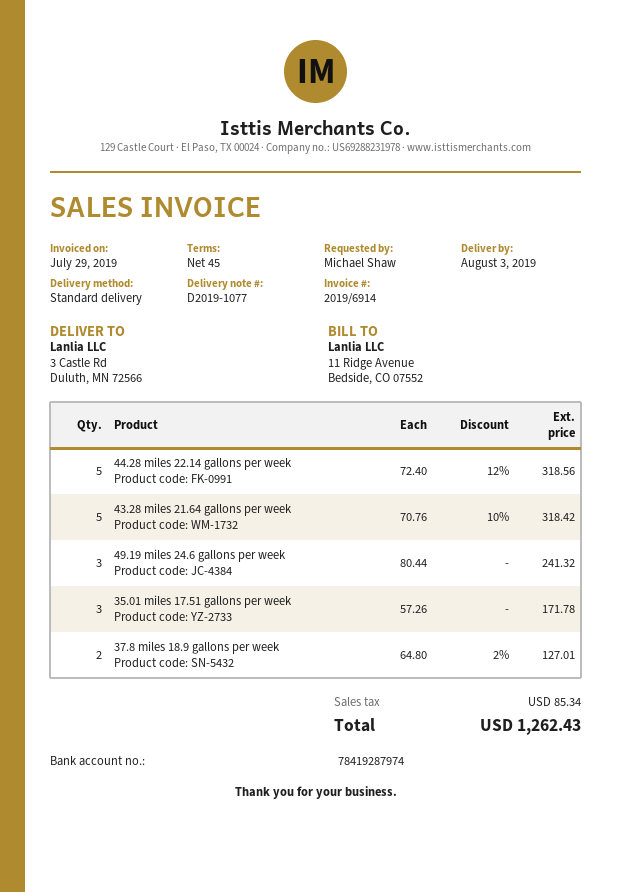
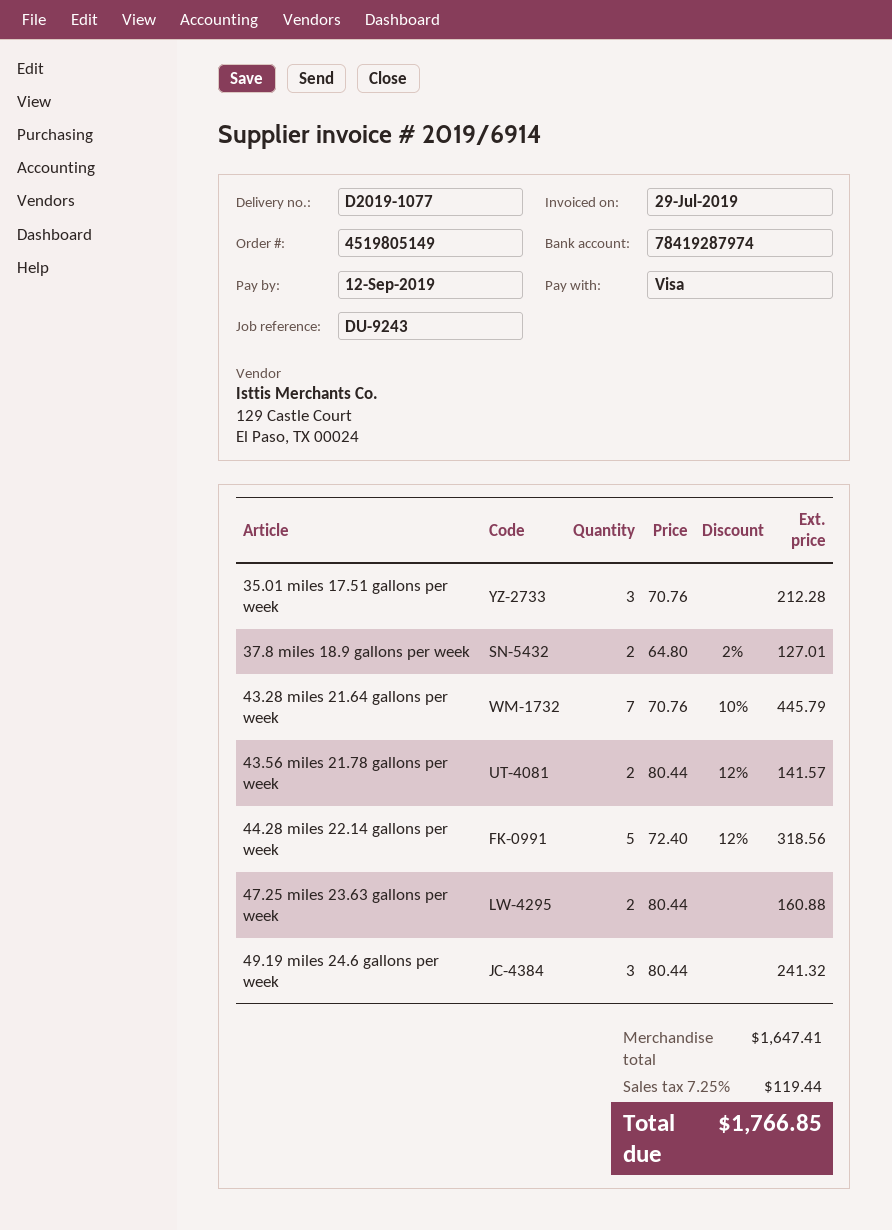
43.28 miles 21.64 gallons per week: 5 x 70.76 - 10% = 318.42 -> 7 x 70.76 - 10% = 445.79
35.01 miles 17.51 gallons per week: 3 x 57.26 = 171.78 -> 3 x 70.76 = 212.28
43.56 miles 21.78 gallons per week: none -> 2 x 80.44 - 12% = 141.57
47.25 miles 23.63 gallons per week: none -> 2 x 80.44 = 160.88
tax: 85.34 -> 119.44
total: 1262.43 -> 1766.85

